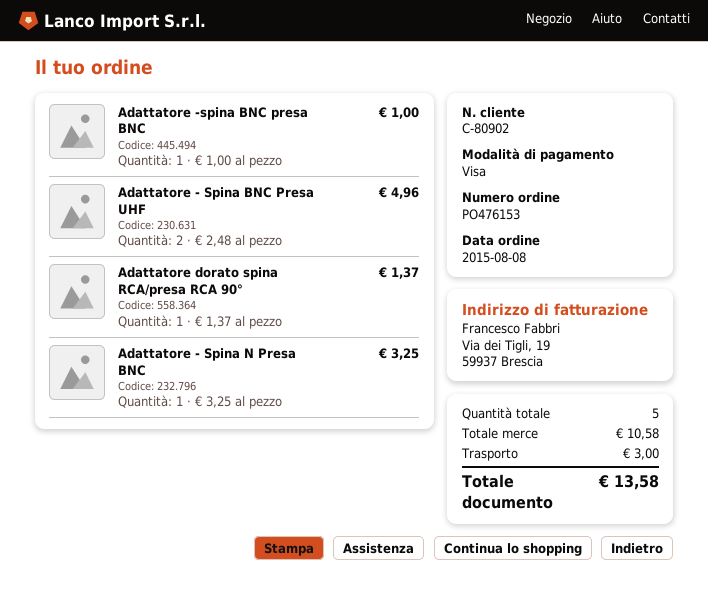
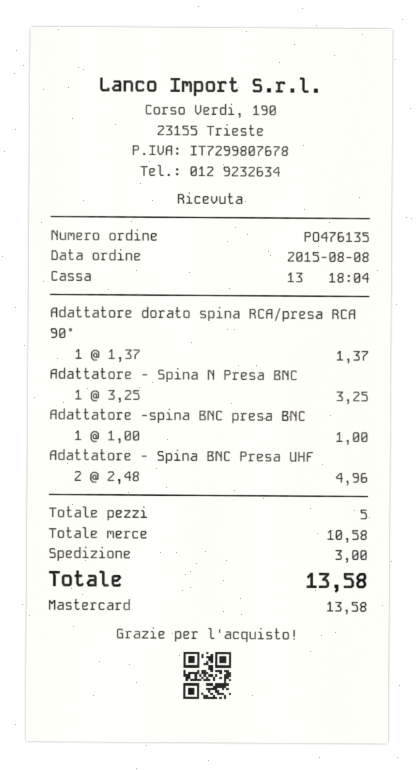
order number: PO476153 -> PO476135
payment method: Visa -> Mastercard

